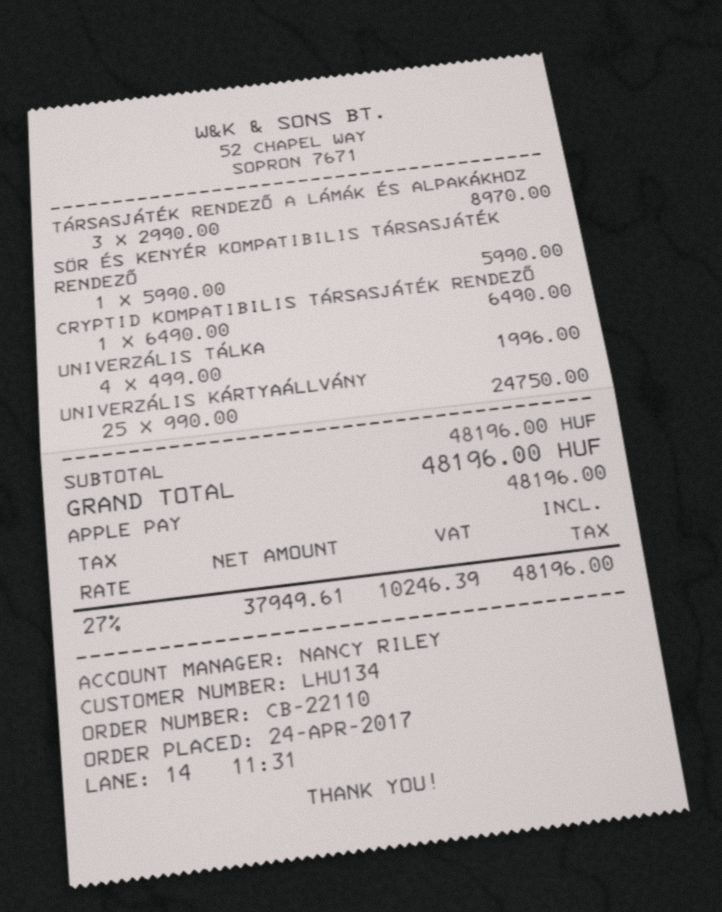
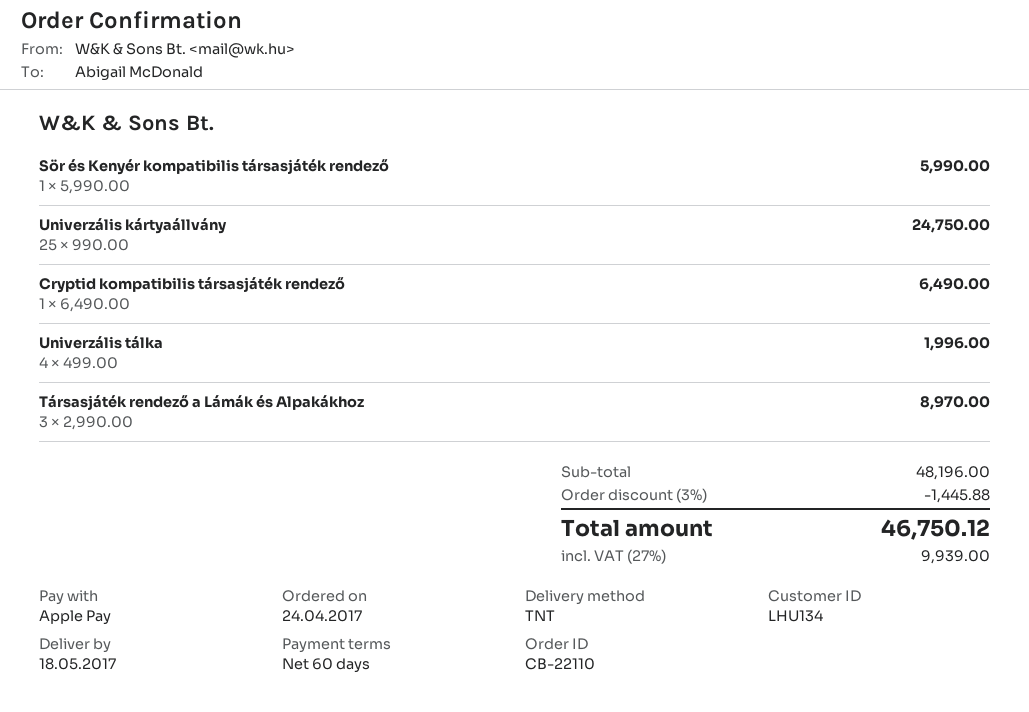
discount: none -> 3% = 1445.88
tax: 27% = 10246.39 -> 27% = 9939.00
total: 48196.00 -> 46750.12

